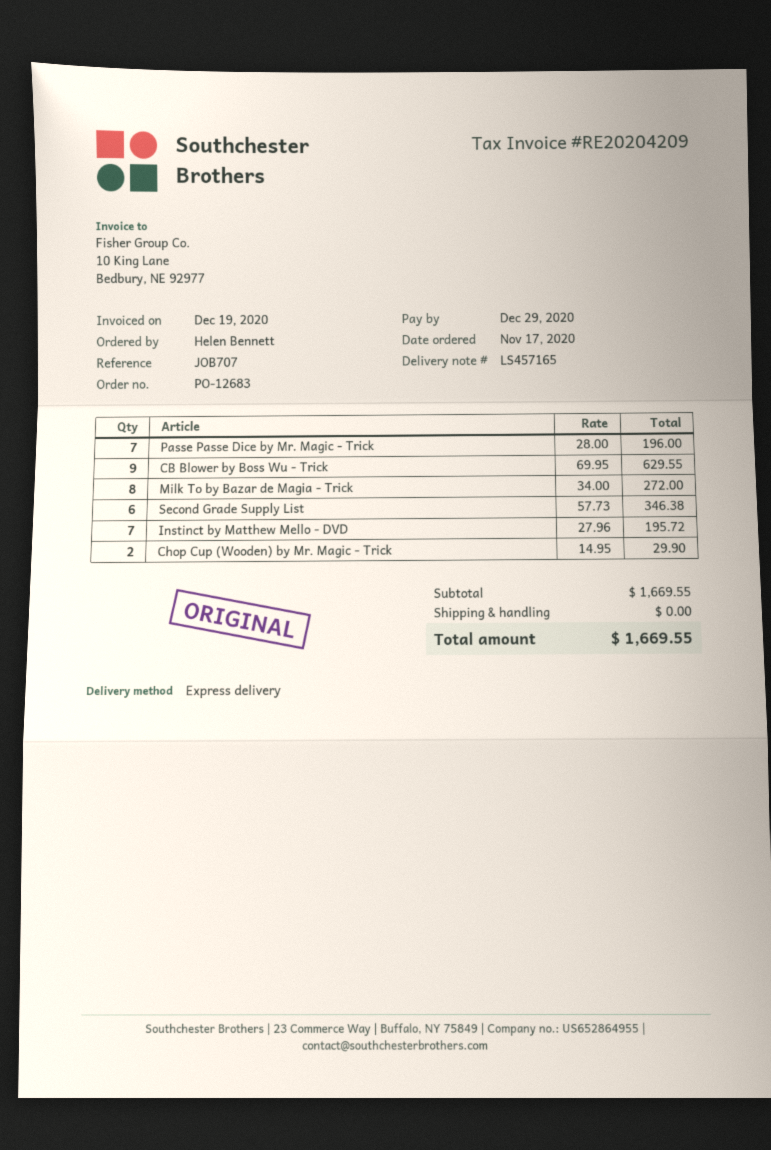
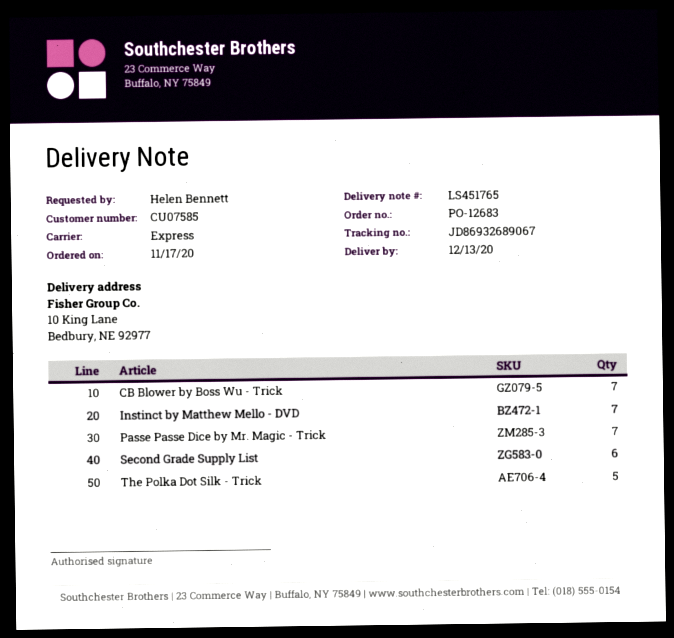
delivery note number: LS457165 -> LS451765
CB Blower by Boss Wu - Trick: 9 -> 7
Milk To by Bazar de Magia - Trick: 8 -> none
Chop Cup (Wooden) by Mr. Magic - Trick: 2 -> none
The Polka Dot Silk - Trick: none -> 5

